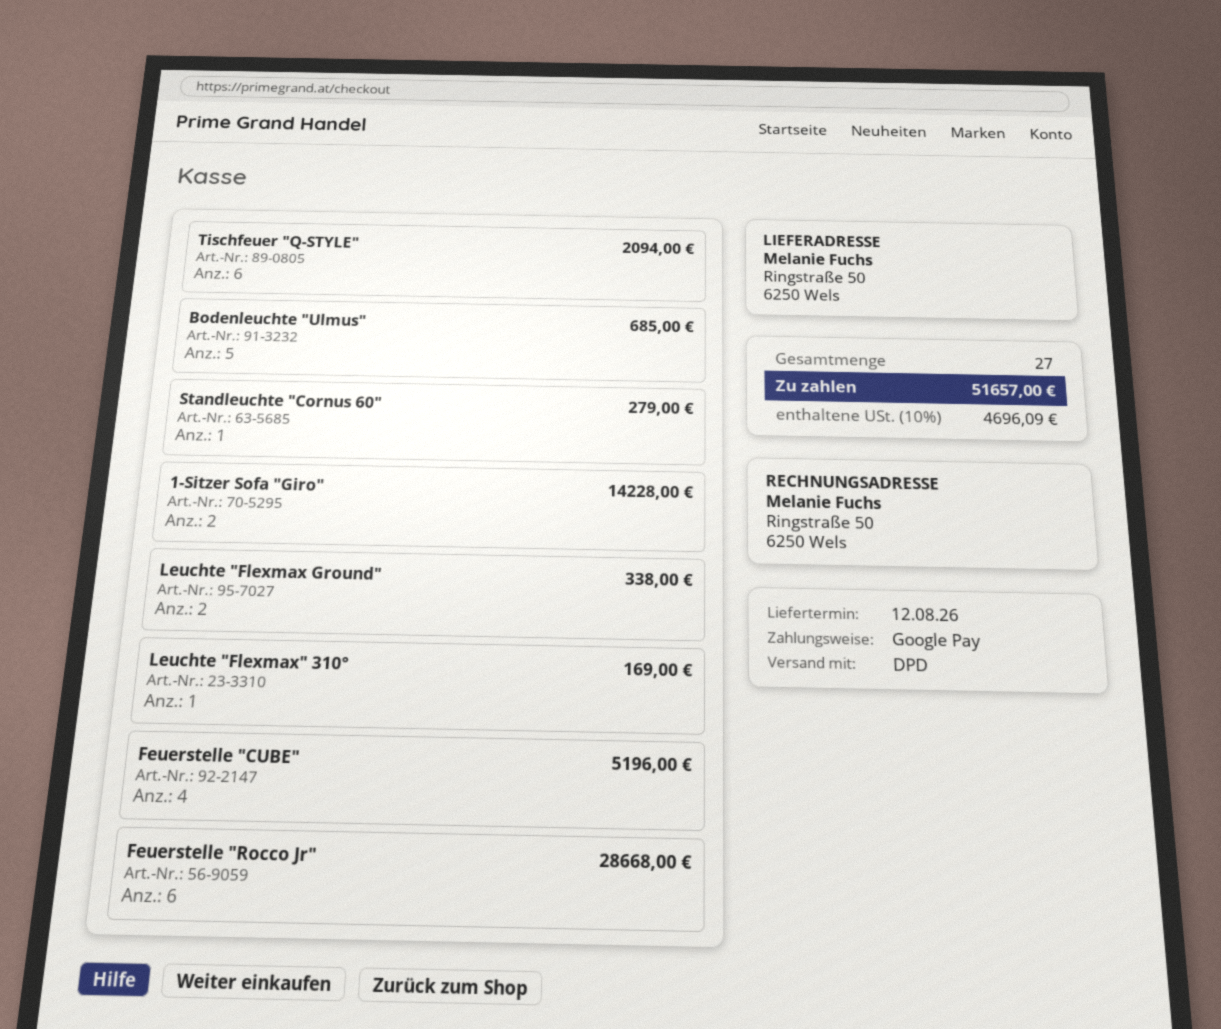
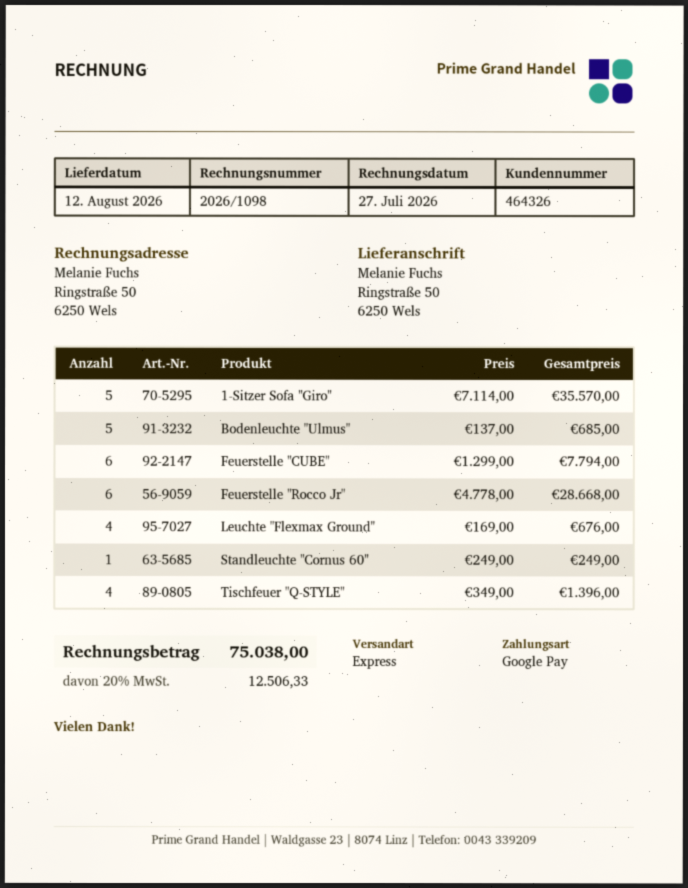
shipping method: DPD -> express
Tischfeuer "Q-STYLE": 6 for 2094.00 -> 4 for 1396.00
Standleuchte "Cornus 60": 1 for 279.00 -> 1 for 249.00
1-Sitzer Sofa "Giro": 2 for 14228.00 -> 5 for 35570.00
Leuchte "Flexmax Ground": 2 for 338.00 -> 4 for 676.00
Leuchte "Flexmax" 310°: 1 for 169.00 -> none
Feuerstelle "CUBE": 4 for 5196.00 -> 6 for 7794.00
tax: 10% = 4696.09 -> 20% = 12506.33
total: 51657.00 -> 75038.00

